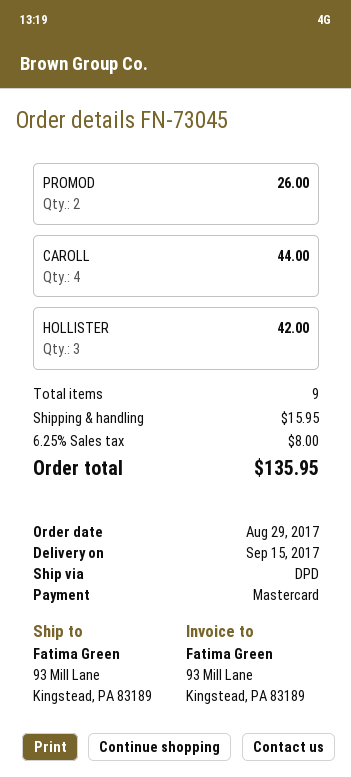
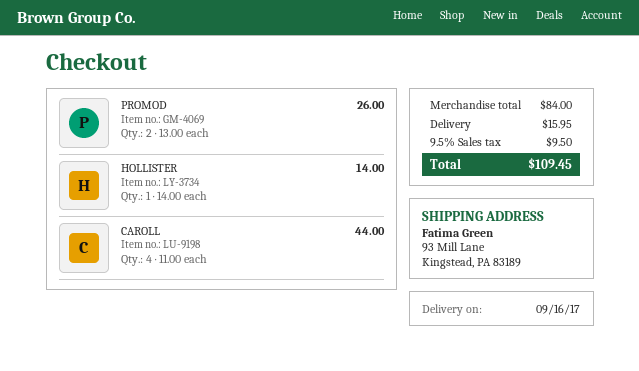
delivery date: 2017-09-15 -> 2017-09-16
HOLLISTER: 3 for 42.00 -> 1 for 14.00
tax: 6.25% = 8.00 -> 9.5% = 9.50
total: 135.95 -> 109.45

